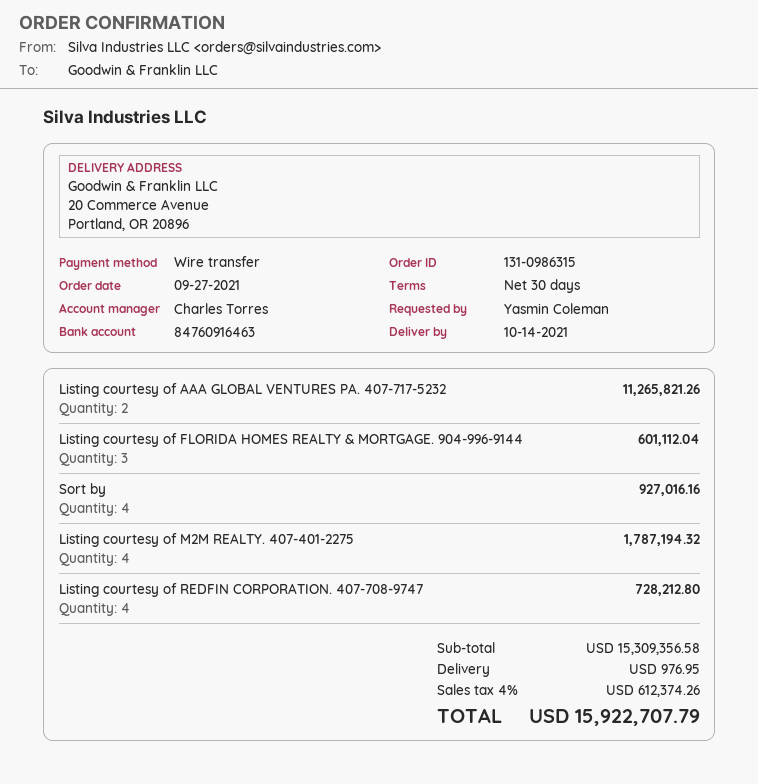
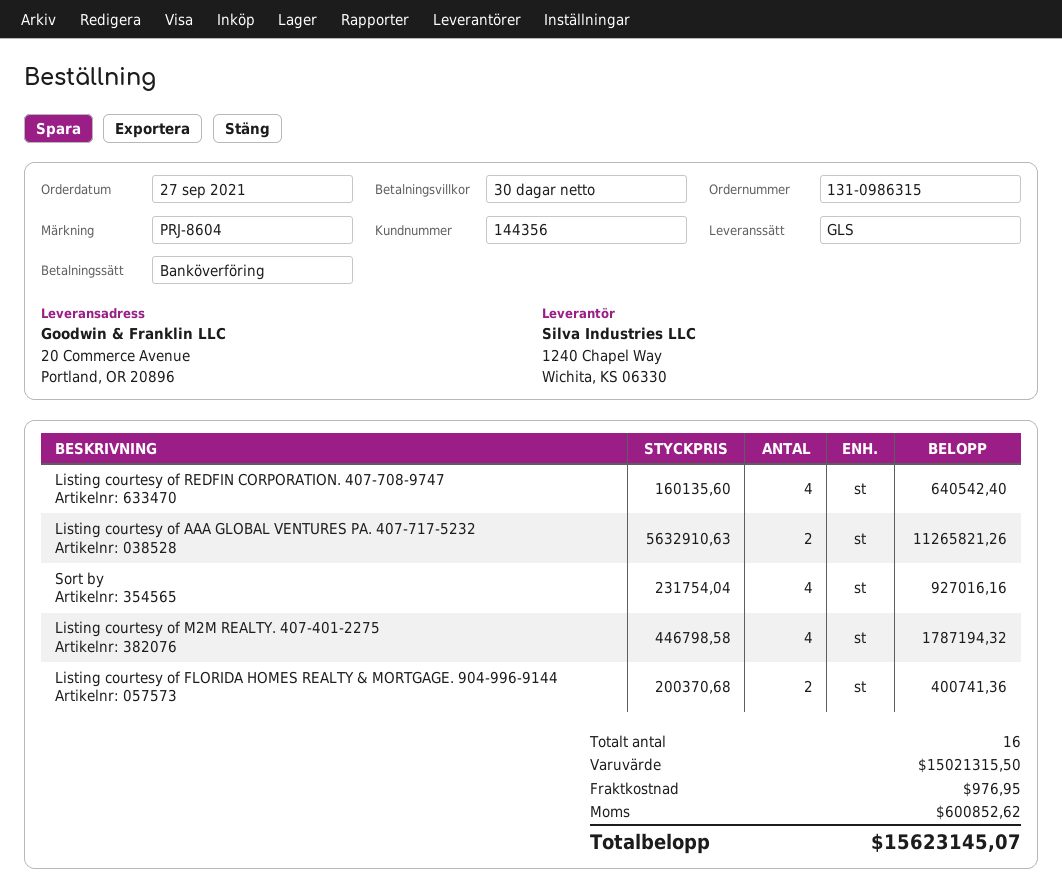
Listing courtesy of FLORIDA HOMES REALTY & MORTGAGE. 904-996-9144: 3 for 601112.04 -> 2 for 400741.36
Listing courtesy of REDFIN CORPORATION. 407-708-9747: 4 for 728212.80 -> 4 for 640542.40
subtotal: 15309356.58 -> 15021315.50
tax: 612374.26 -> 600852.62
total: 15922707.79 -> 15623145.07

